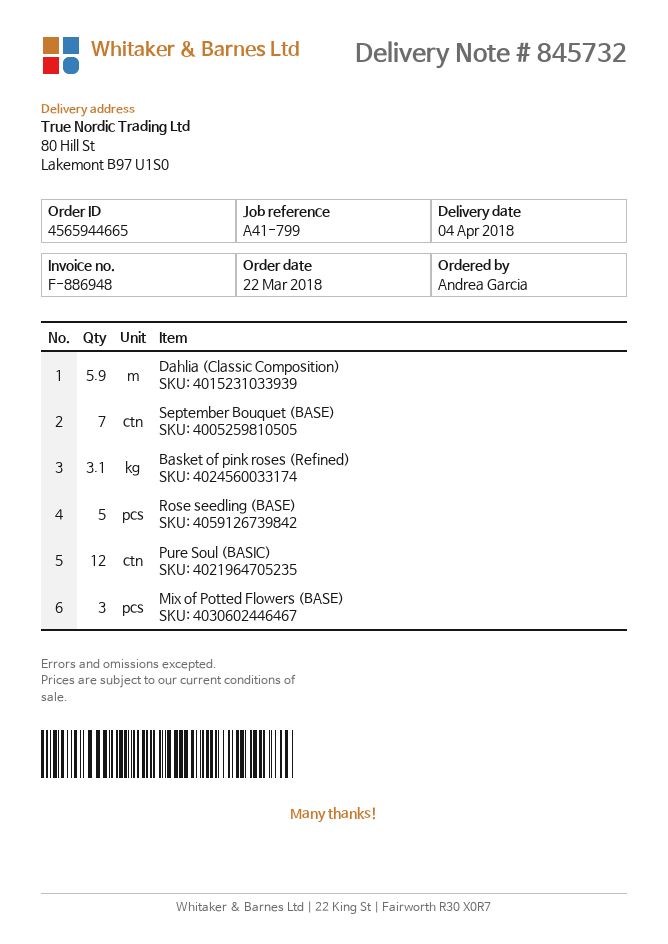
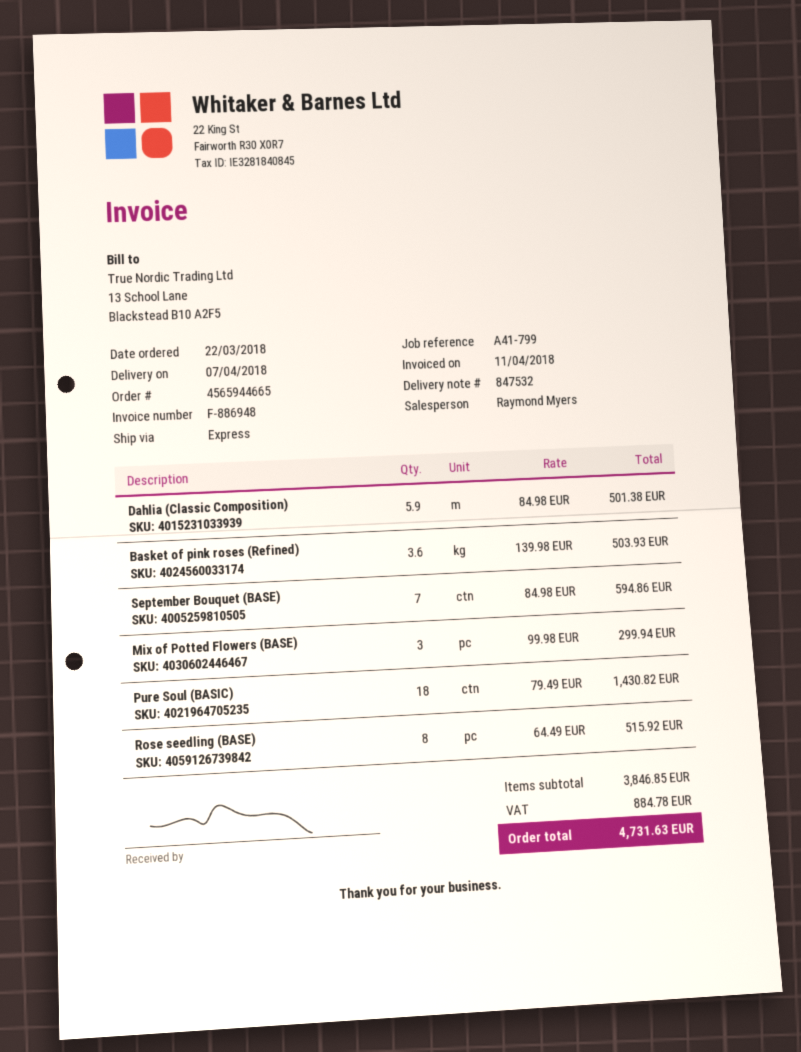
delivery note number: 845732 -> 847532
delivery date: 2018-04-04 -> 2018-04-07
Basket of pink roses (Refined): 3.1 -> 3.6
Rose seedling (BASE): 5 -> 8
Pure Soul (BASIC): 12 -> 18

